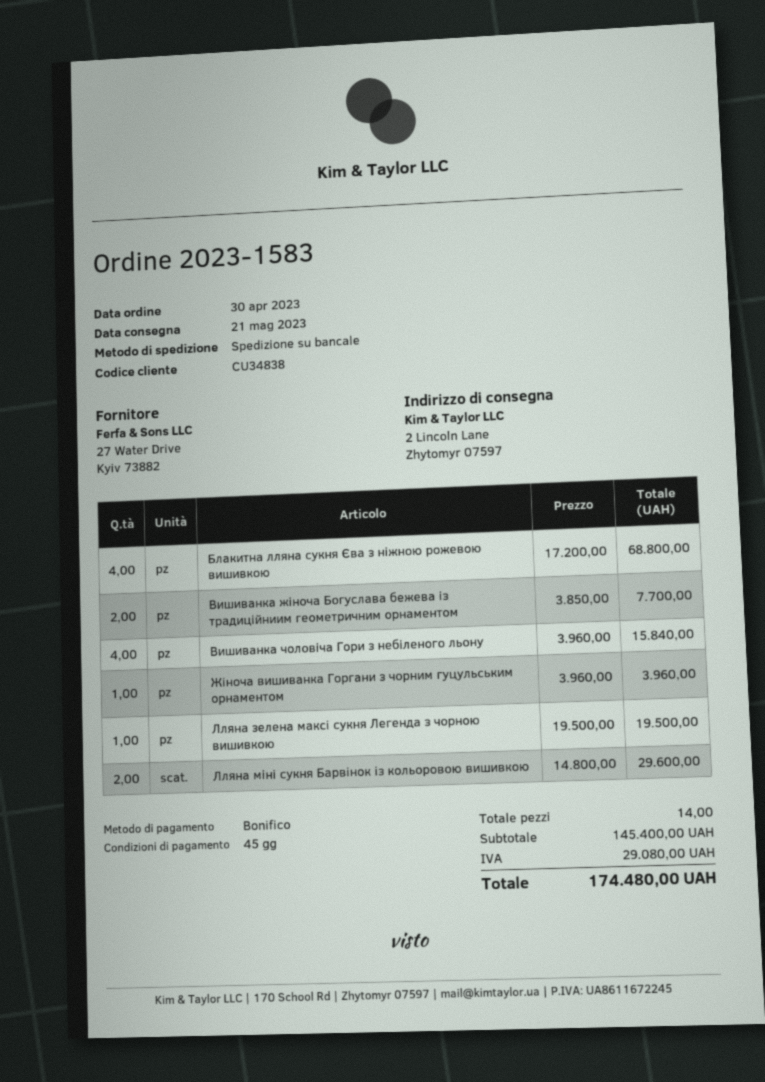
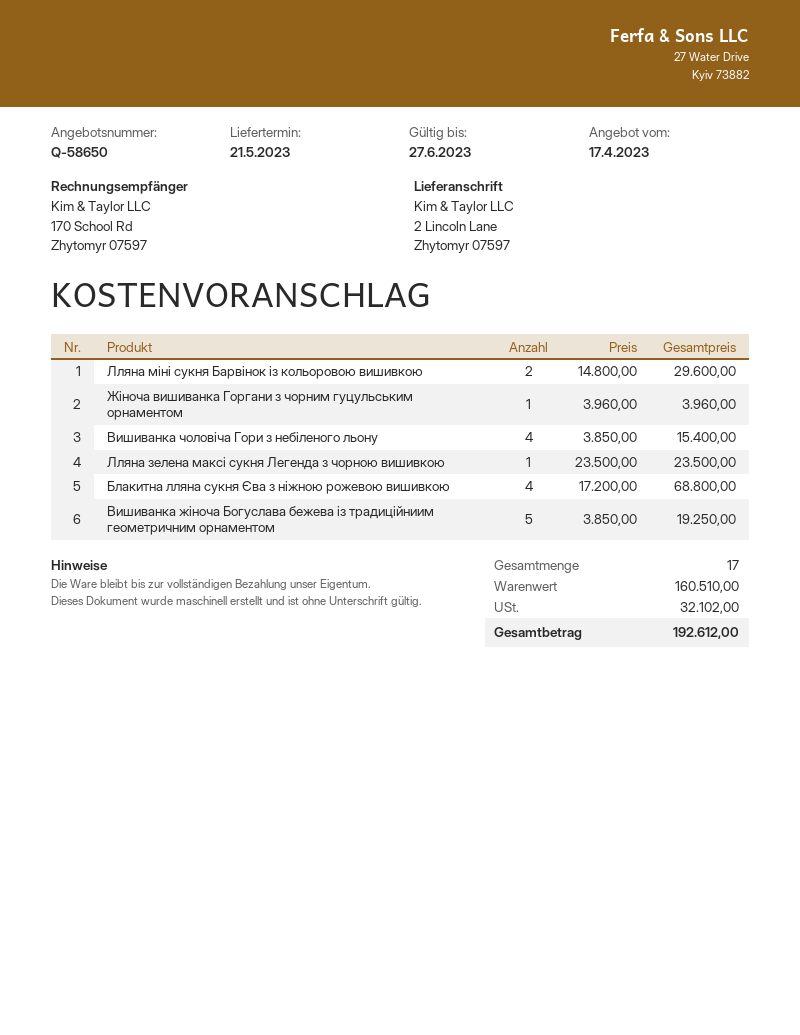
Вишиванка жіноча Богуслава бежева із традиційниим геометричним орнаментом: 2 x 3850.00 = 7700.00 -> 5 x 3850.00 = 19250.00
Вишиванка чоловіча Гори з небіленого льону: 4 x 3960.00 = 15840.00 -> 4 x 3850.00 = 15400.00
Лляна зелена максі сукня Легенда з чорною вишивкою: 1 x 19500.00 = 19500.00 -> 1 x 23500.00 = 23500.00
total quantity: 14 -> 17
subtotal: 145400.00 -> 160510.00
tax: 29080.00 -> 32102.00
total: 174480.00 -> 192612.00

